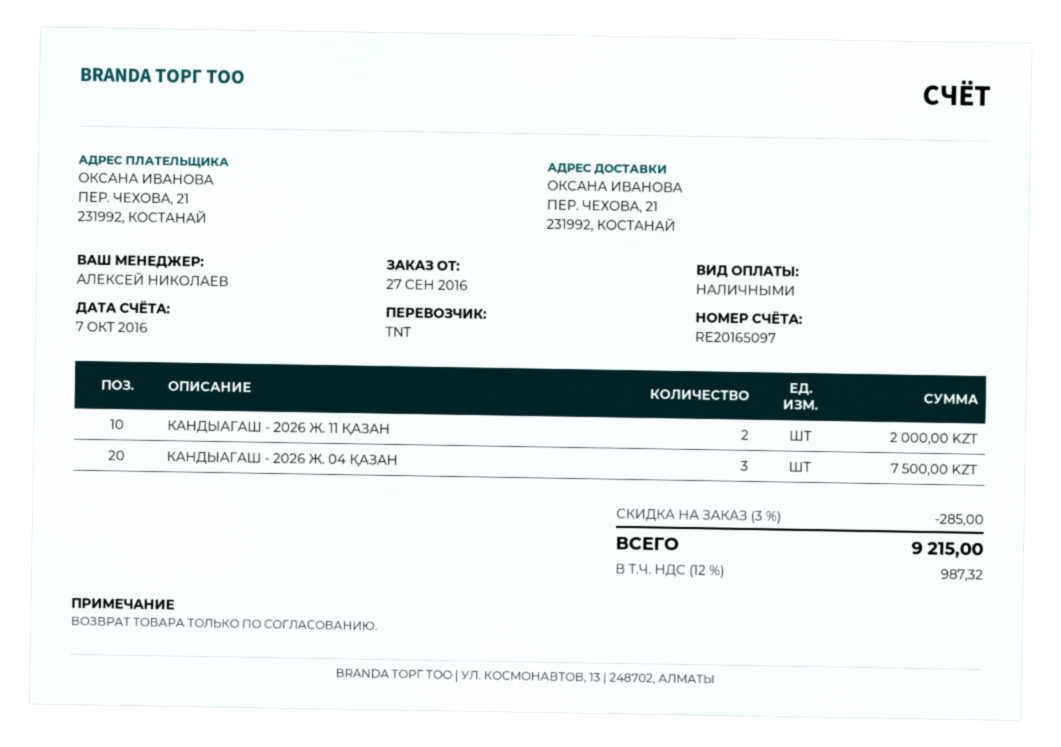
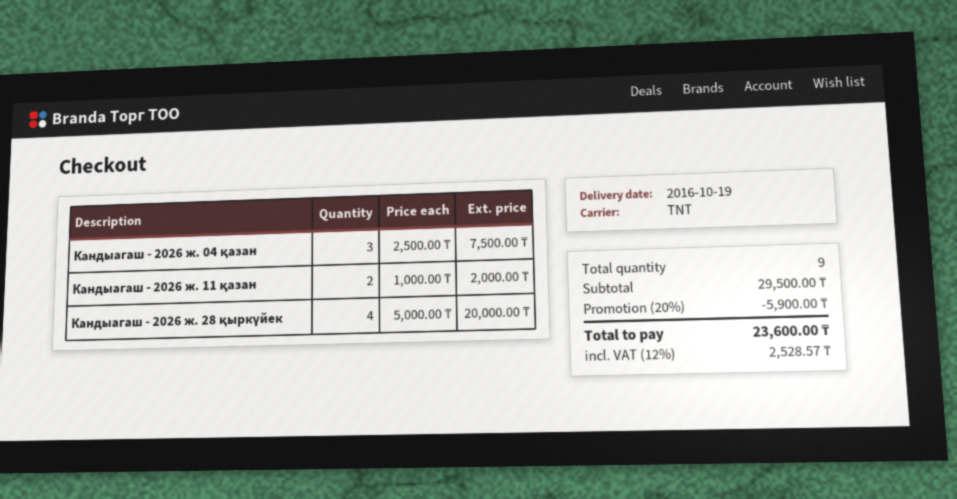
Кандыагаш - 2026 ж. 28 қыркүйек: none -> 4 for 20000.00
discount: 3% = 285.00 -> 20% = 5900.00
tax: 12% = 987.32 -> 12% = 2528.57
total: 9215.00 -> 23600.00

